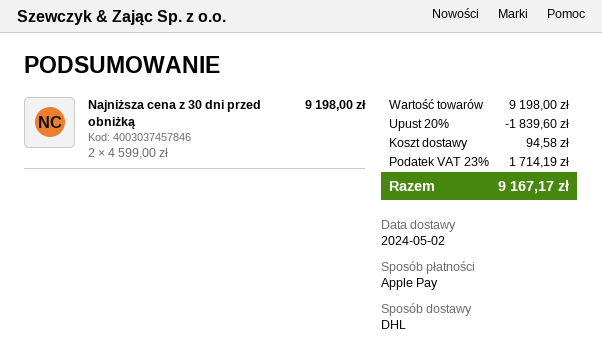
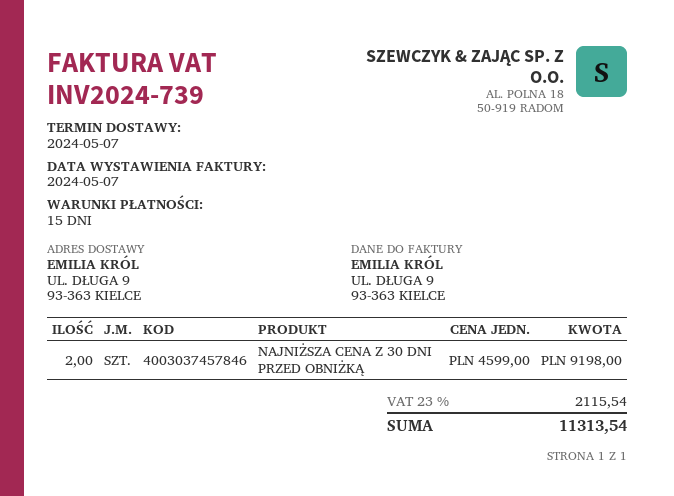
delivery date: 2024-05-02 -> 2024-05-07
discount: 20% = 1839.60 -> none
shipping: 94.58 -> none
tax: 23% = 1714.19 -> 23% = 2115.54
total: 9167.17 -> 11313.54

